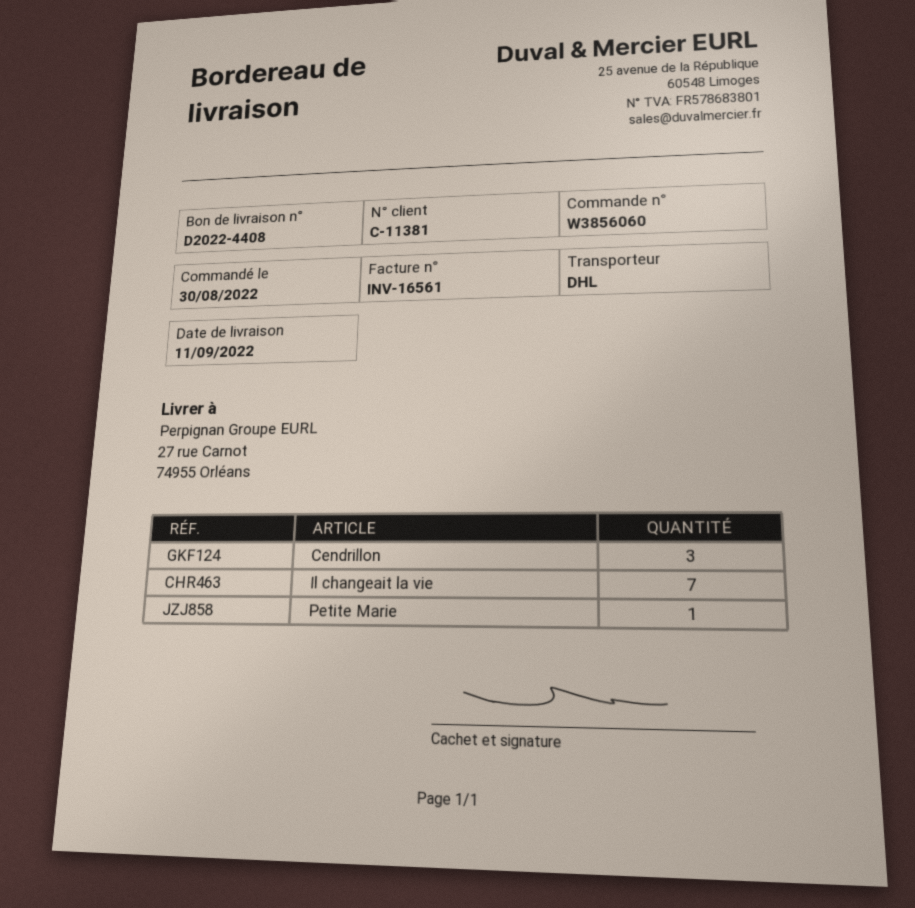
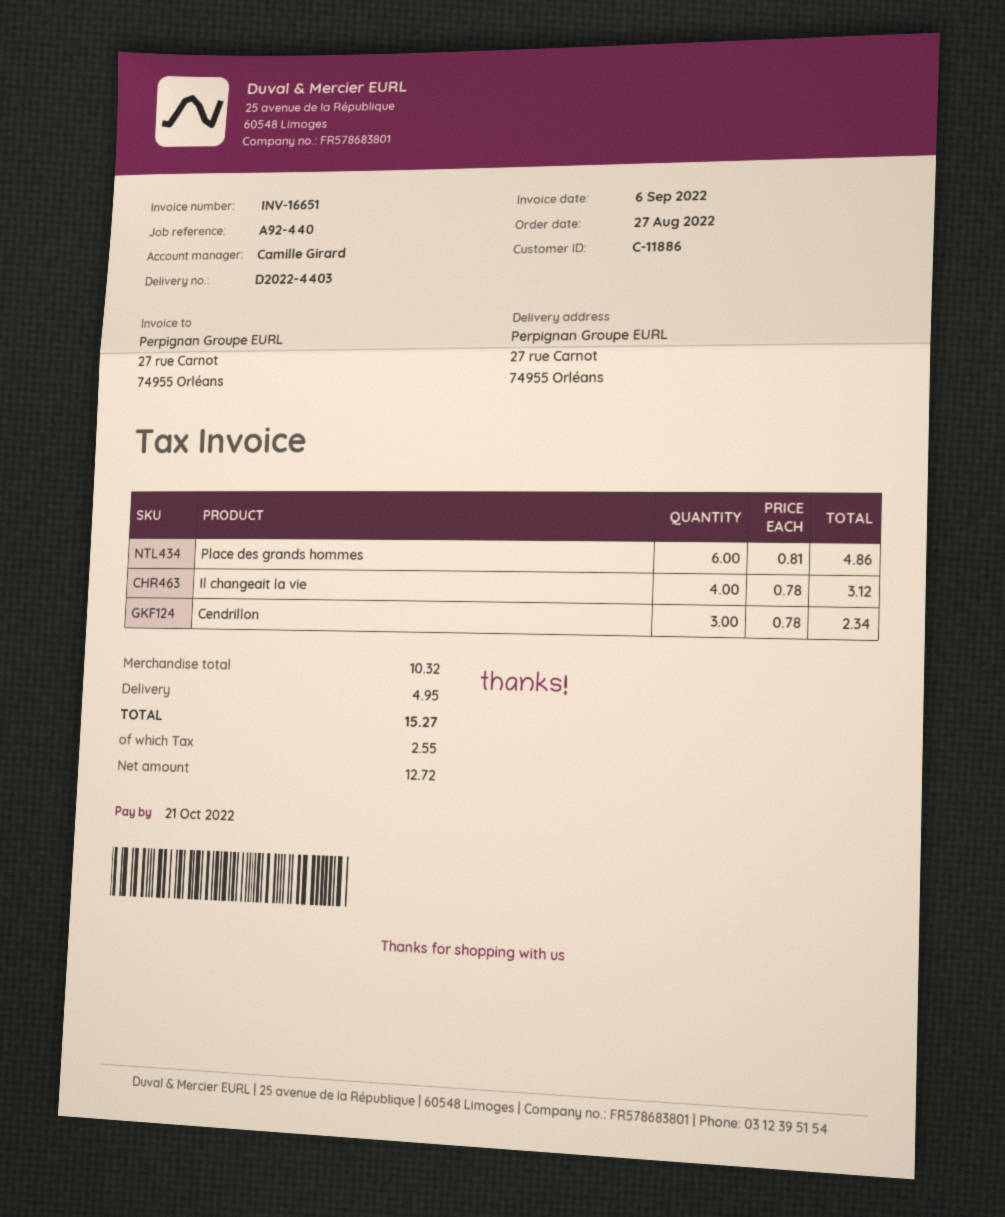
order date: 2022-08-30 -> 2022-08-27
delivery note number: D2022-4408 -> D2022-4403
invoice number: INV-16561 -> INV-16651
customer number: C-11381 -> C-11886
Il changeait la vie: 7 -> 4
Petite Marie: 1 -> none
Place des grands hommes: none -> 6

